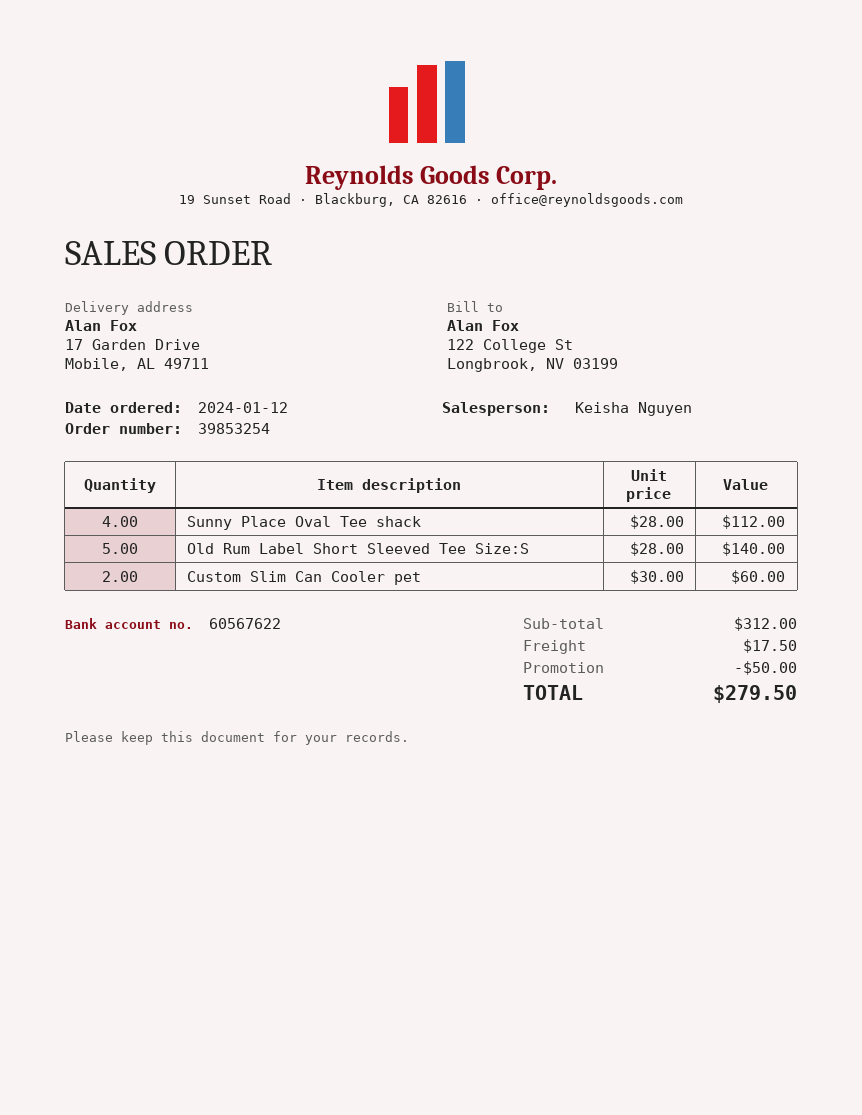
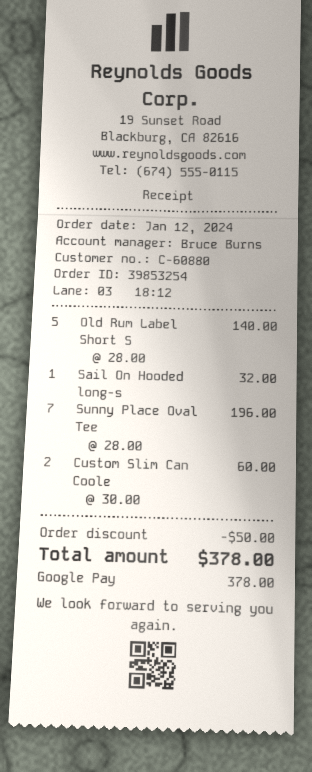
sales rep: Keisha Nguyen -> Bruce Burns
Sunny Place Oval Tee shack: 4 x 28.00 = 112.00 -> 7 x 28.00 = 196.00
Sail On Hooded long-s: none -> 1 x 32.00 = 32.00
shipping: 17.50 -> none
total: 279.50 -> 378.00

